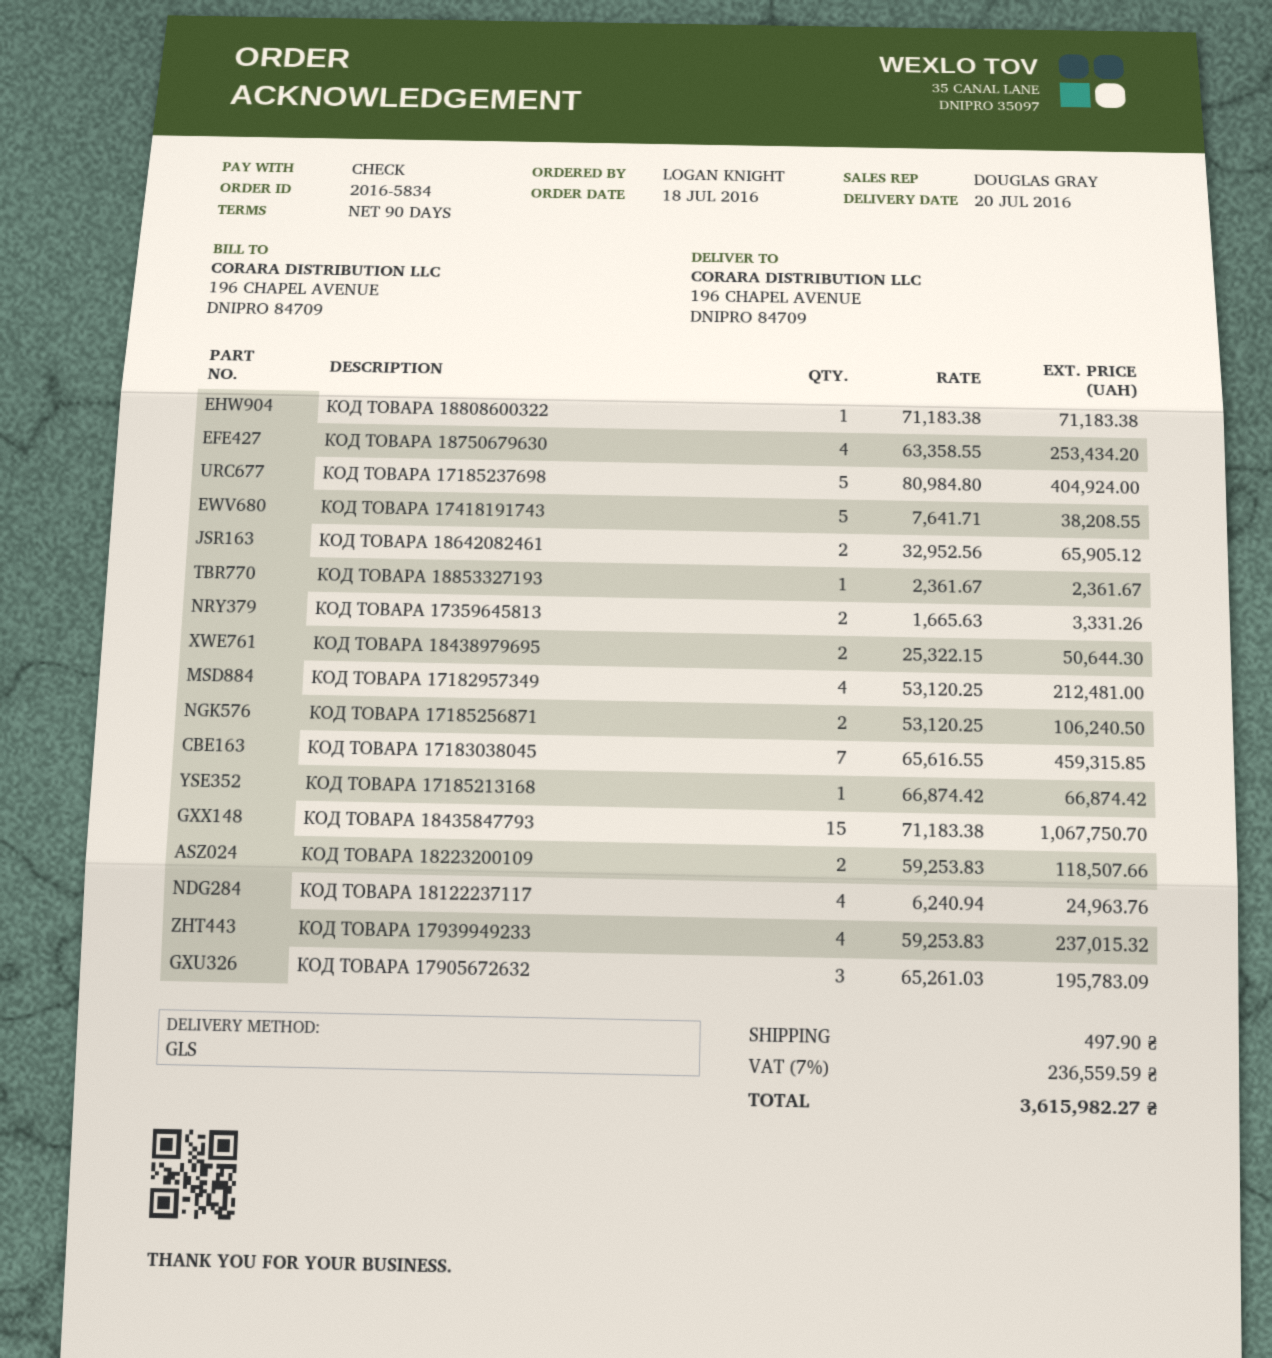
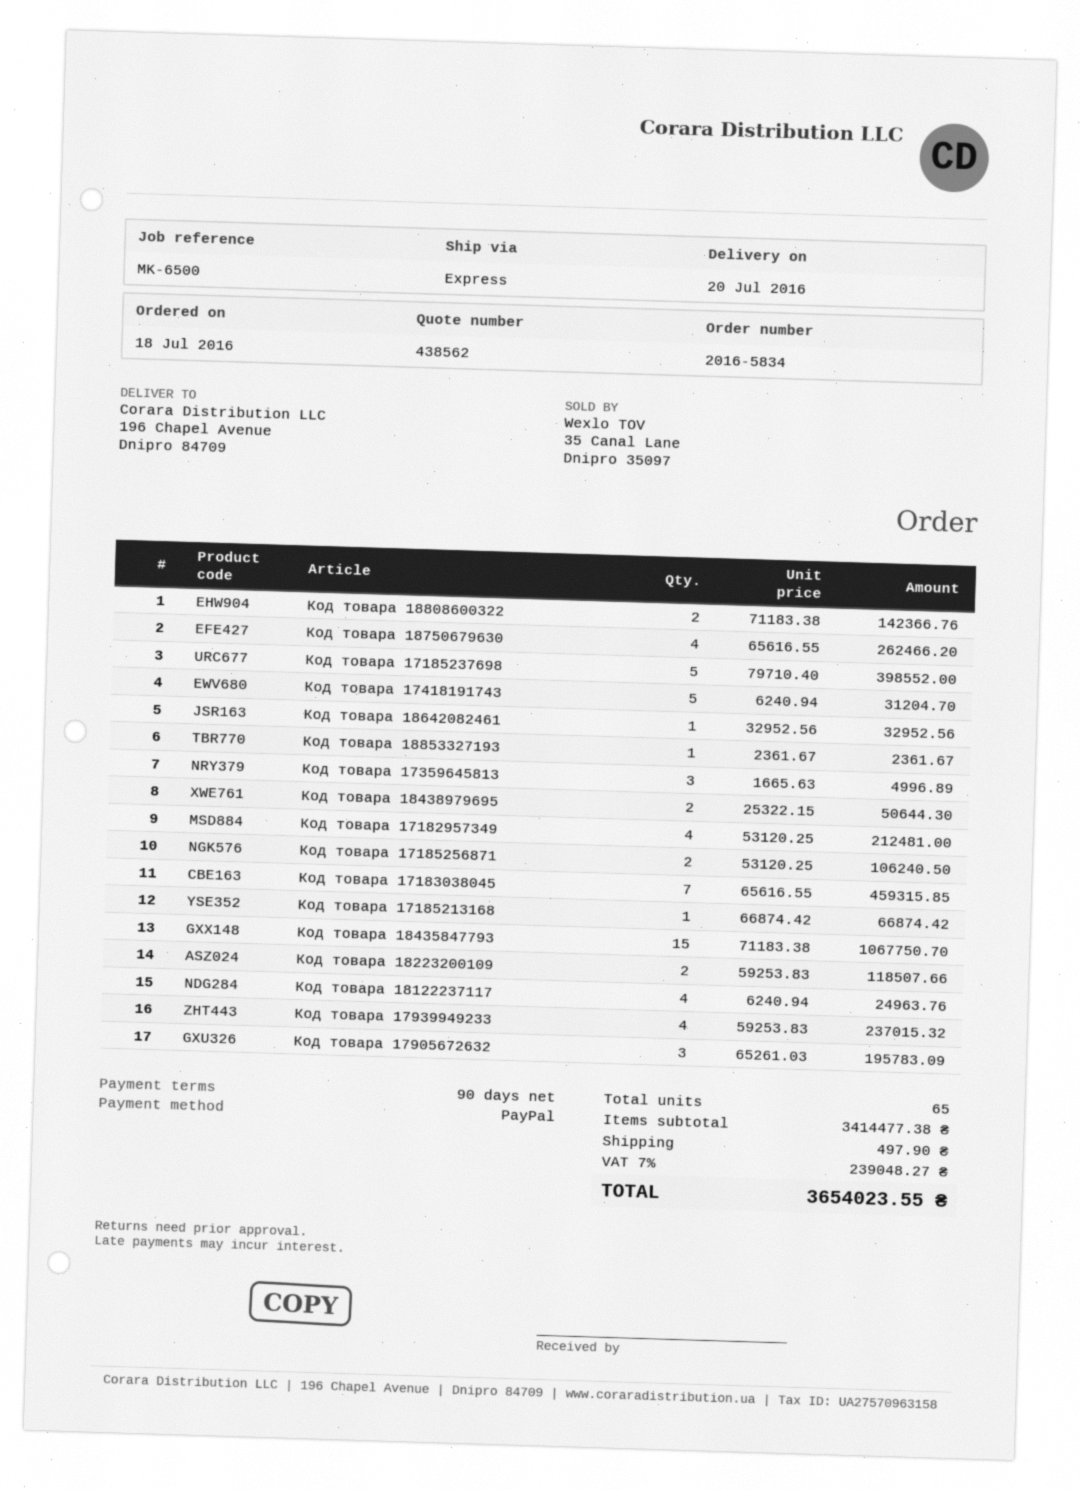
payment method: cheque -> PayPal
shipping method: GLS -> express
КОД ТОВАРА 18808600322: 1 x 71183.38 = 71183.38 -> 2 x 71183.38 = 142366.76
КОД ТОВАРА 18750679630: 4 x 63358.55 = 253434.20 -> 4 x 65616.55 = 262466.20
КОД ТОВАРА 17185237698: 5 x 80984.80 = 404924.00 -> 5 x 79710.40 = 398552.00
КОД ТОВАРА 17418191743: 5 x 7641.71 = 38208.55 -> 5 x 6240.94 = 31204.70
КОД ТОВАРА 18642082461: 2 x 32952.56 = 65905.12 -> 1 x 32952.56 = 32952.56
КОД ТОВАРА 17359645813: 2 x 1665.63 = 3331.26 -> 3 x 1665.63 = 4996.89
tax: 7% = 236559.59 -> 7% = 239048.27
total: 3615982.27 -> 3654023.55

